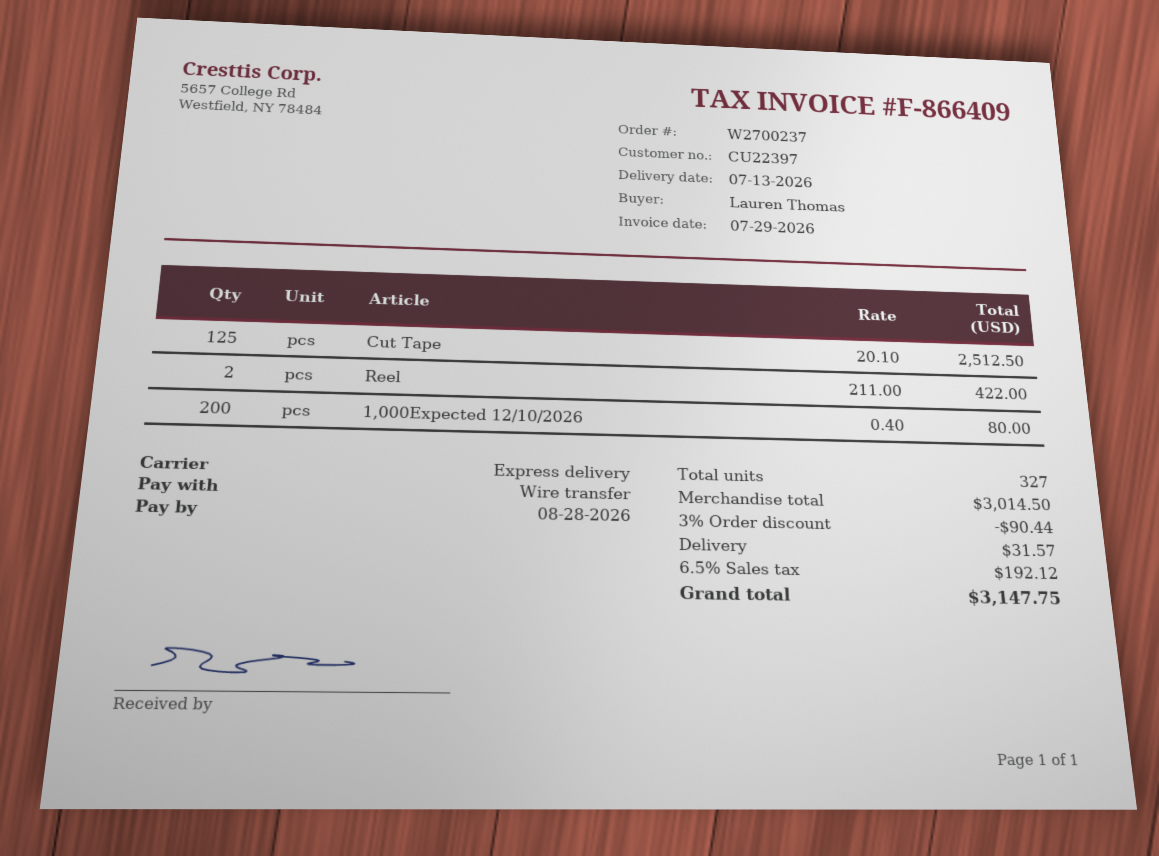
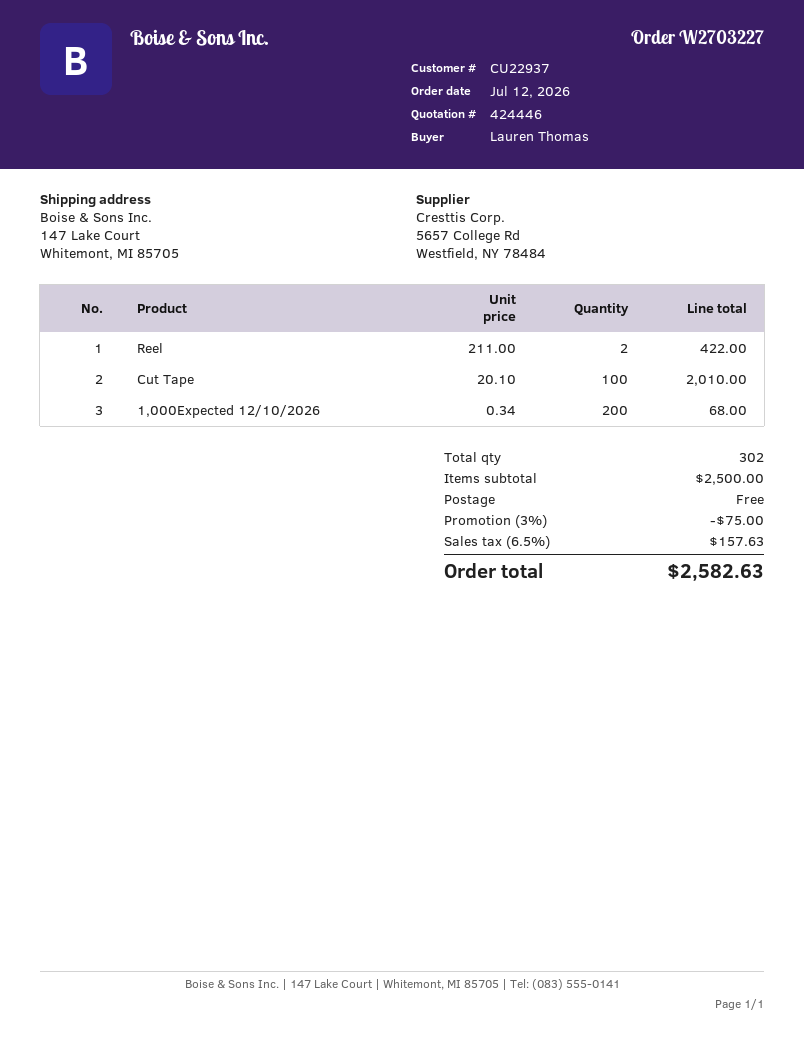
order number: W2700237 -> W2703227
customer number: CU22397 -> CU22937
Cut Tape: 125 x 20.10 = 2512.50 -> 100 x 20.10 = 2010.00
1,000Expected 12/10/2026: 200 x 0.40 = 80.00 -> 200 x 0.34 = 68.00
total quantity: 327 -> 302
subtotal: 3014.50 -> 2500.00
discount: 3% = 90.44 -> 3% = 75.00
shipping: 31.57 -> 0.00
tax: 6.5% = 192.12 -> 6.5% = 157.63
total: 3147.75 -> 2582.63

